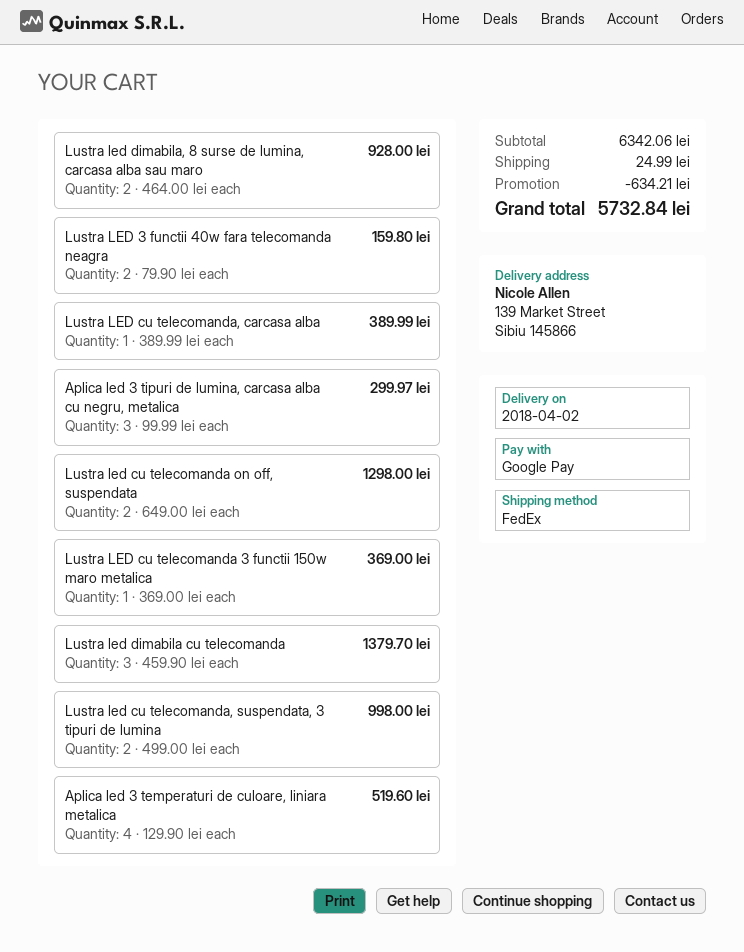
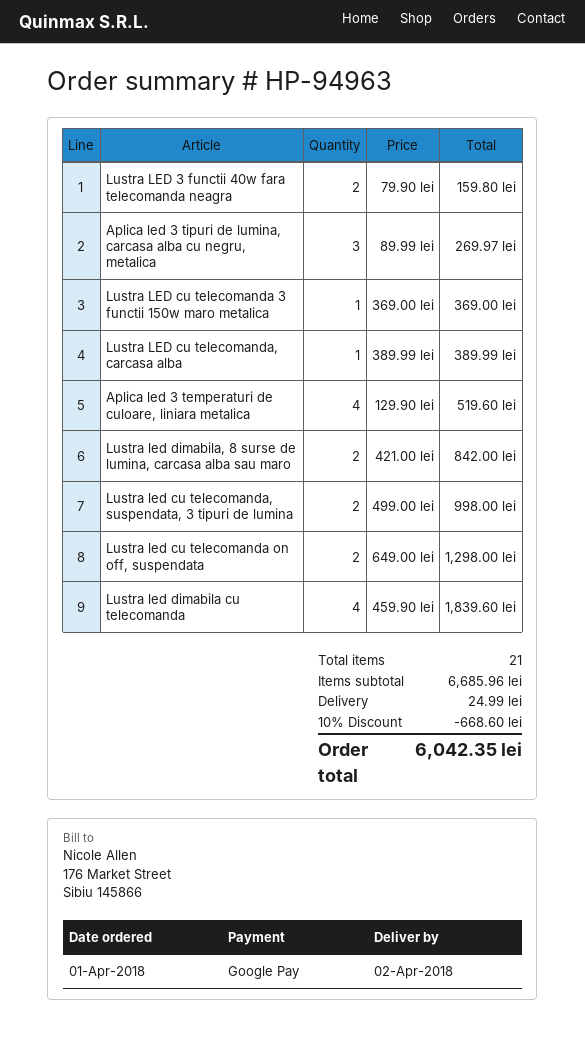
Lustra led dimabila, 8 surse de lumina, carcasa alba sau maro: 2 x 464.00 = 928.00 -> 2 x 421.00 = 842.00
Aplica led 3 tipuri de lumina, carcasa alba cu negru, metalica: 3 x 99.99 = 299.97 -> 3 x 89.99 = 269.97
Lustra led dimabila cu telecomanda: 3 x 459.90 = 1379.70 -> 4 x 459.90 = 1839.60
subtotal: 6342.06 -> 6685.96
discount: 634.21 -> 668.60
total: 5732.84 -> 6042.35

